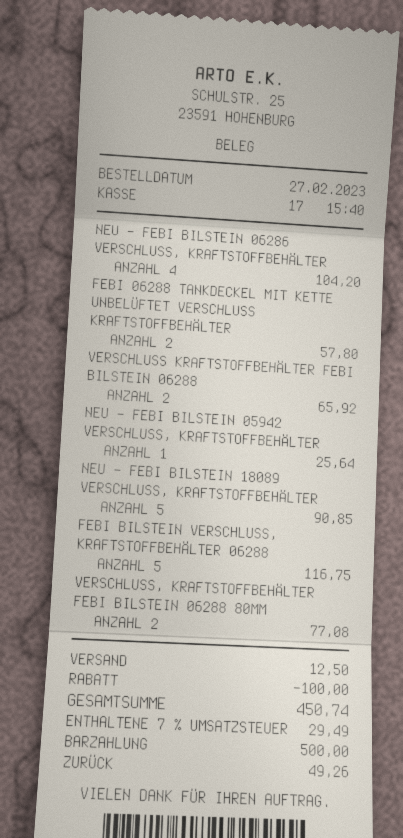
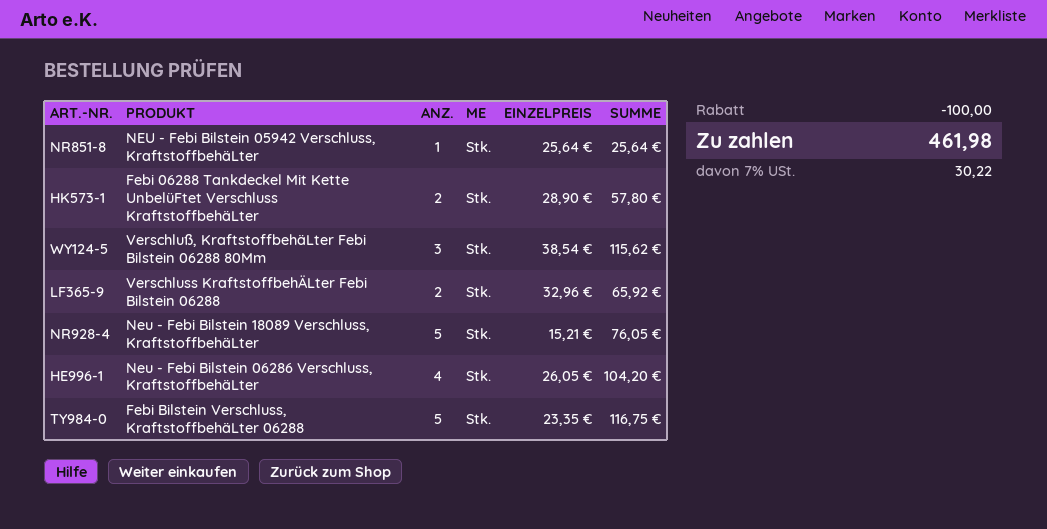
NEU - FEBI BILSTEIN 18089 VERSCHLUSS, KRAFTSTOFFBEHÄLTER: 5 for 90.85 -> 5 for 76.05
VERSCHLUSS, KRAFTSTOFFBEHÄLTER FEBI BILSTEIN 06288 80MM: 2 for 77.08 -> 3 for 115.62
shipping: 12.50 -> none
tax: 7% = 29.49 -> 7% = 30.22
total: 450.74 -> 461.98

